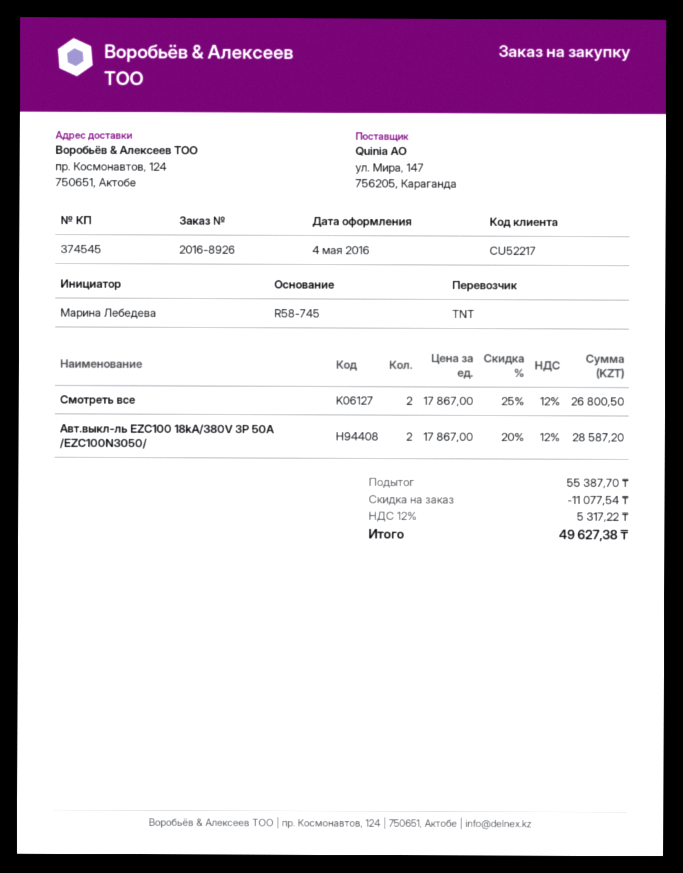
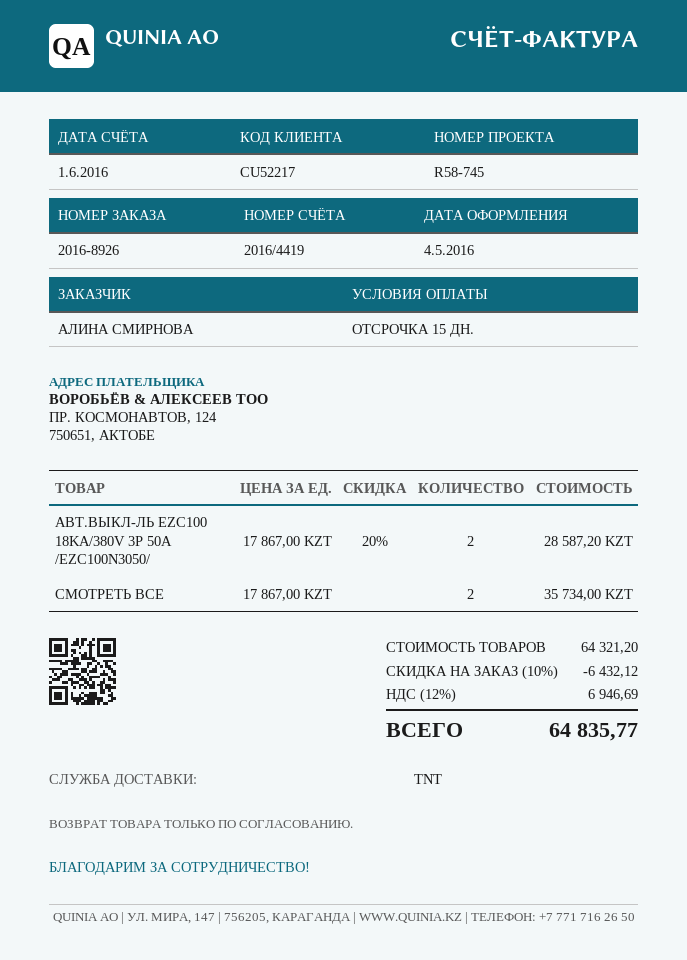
ordered by: Марина Лебедева -> АЛИНА СМИРНОВА
Смотреть все: 2 x 17867.00 - 25% = 26800.50 -> 2 x 17867.00 = 35734.00
subtotal: 55387.70 -> 64321.20
discount: 11077.54 -> 6432.12
tax: 12% = 5317.22 -> 12% = 6946.69
total: 49627.38 -> 64835.77

